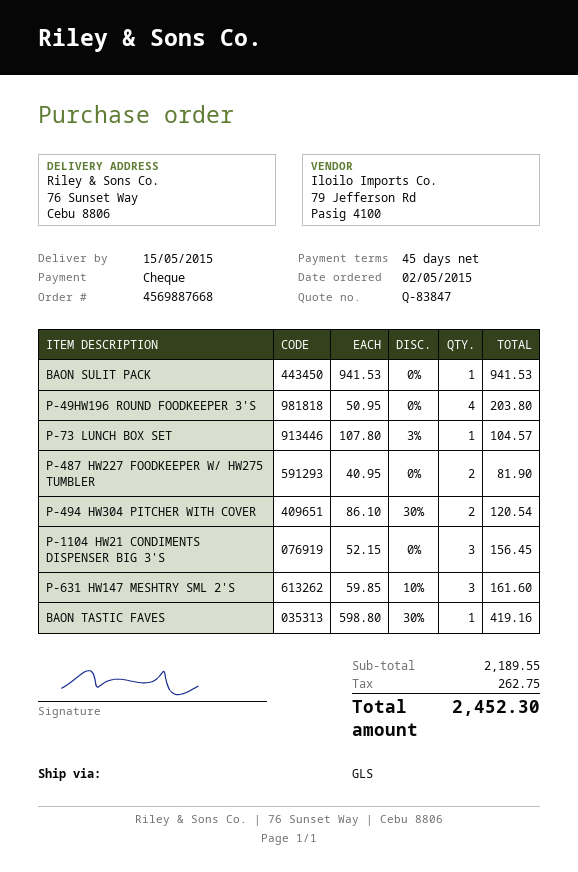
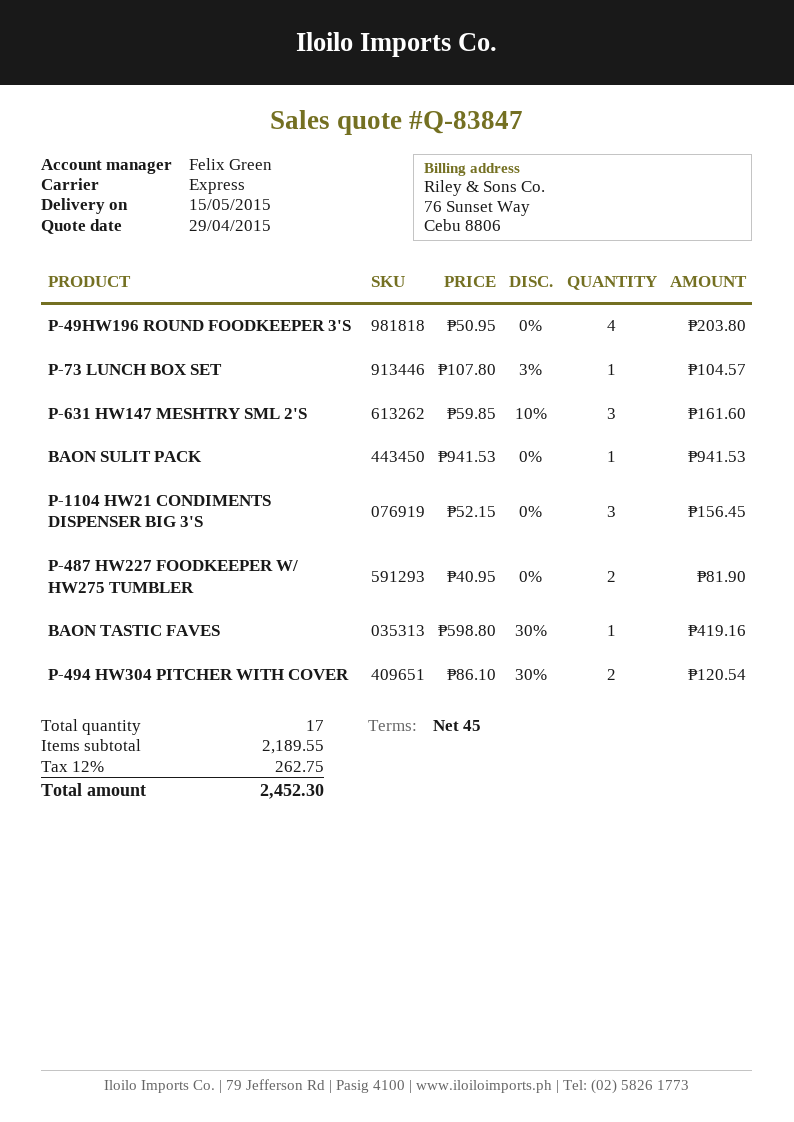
shipping method: GLS -> express

